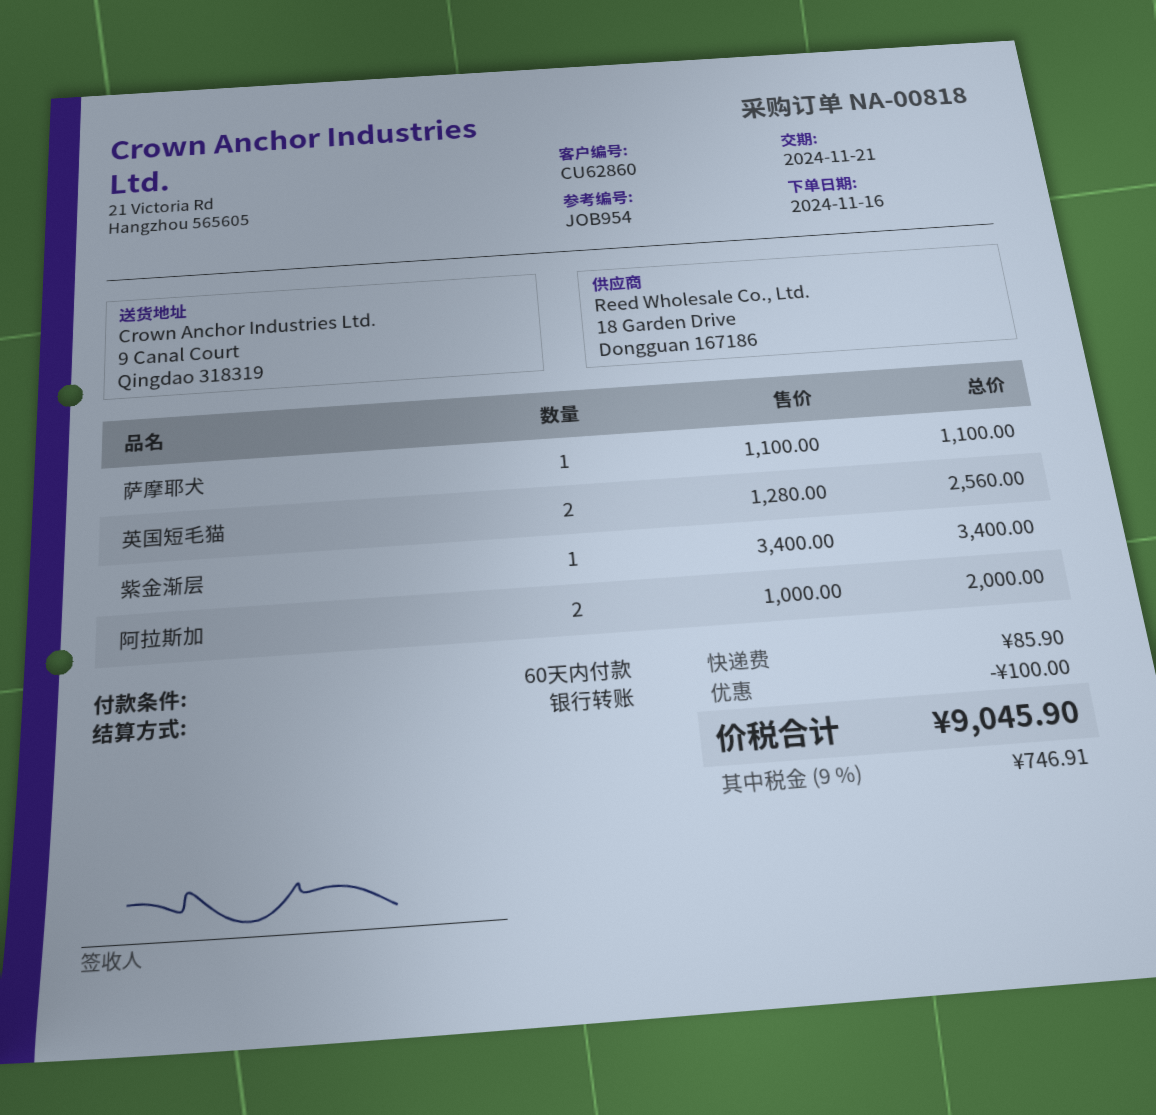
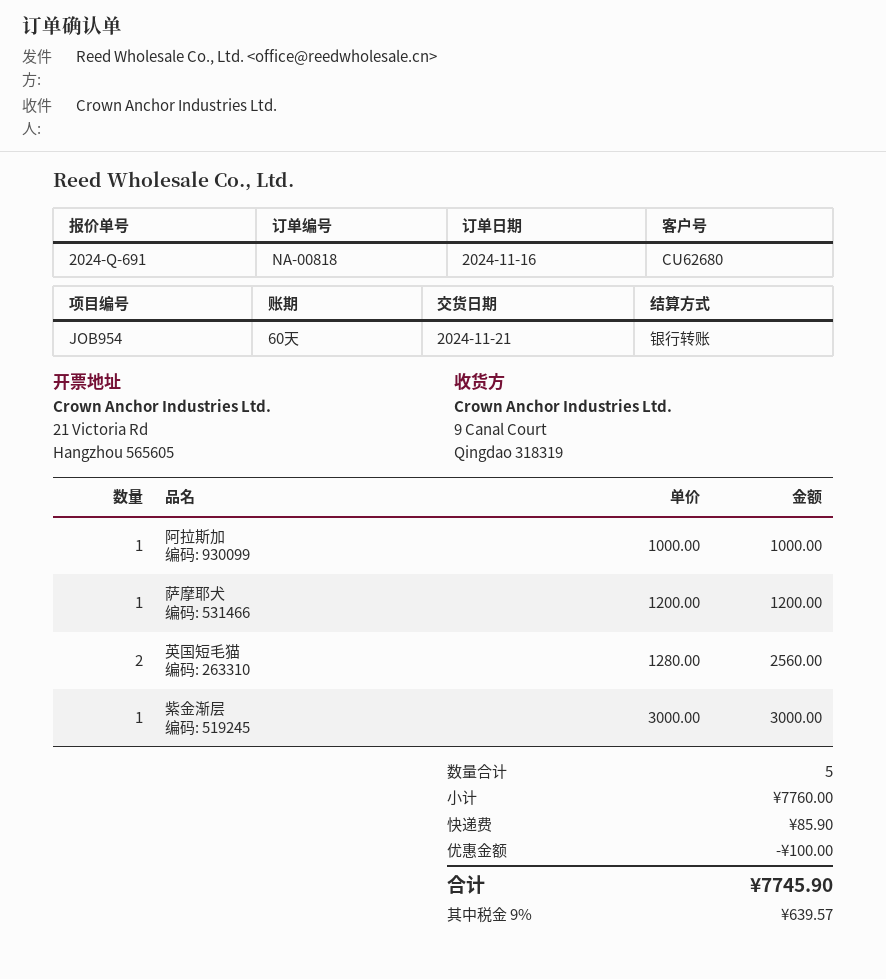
customer number: CU62860 -> CU62680
萨摩耶犬: 1 x 1100.00 = 1100.00 -> 1 x 1200.00 = 1200.00
紫金渐层: 1 x 3400.00 = 3400.00 -> 1 x 3000.00 = 3000.00
阿拉斯加: 2 x 1000.00 = 2000.00 -> 1 x 1000.00 = 1000.00
tax: 9% = 746.91 -> 9% = 639.57
total: 9045.90 -> 7745.90

